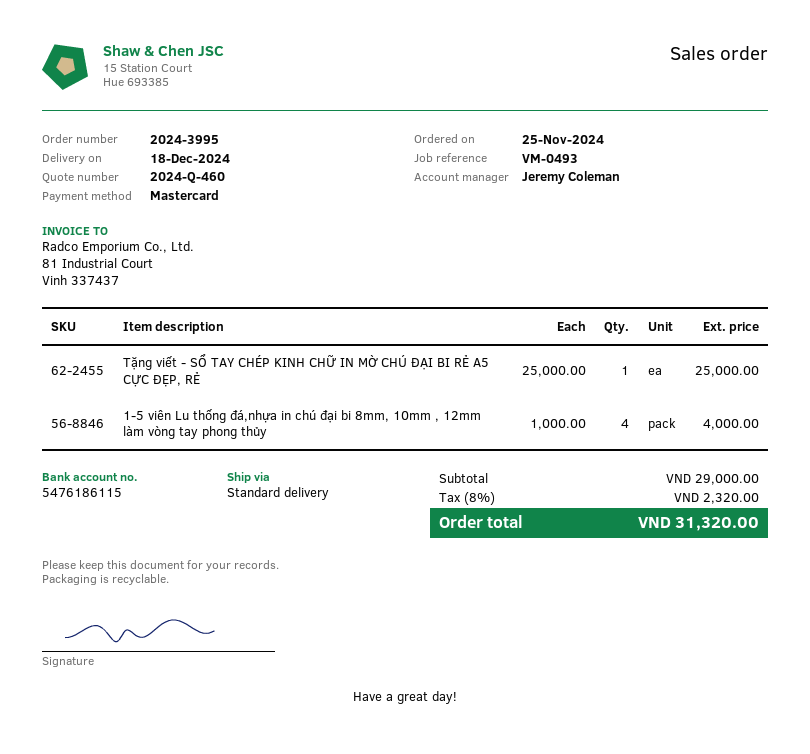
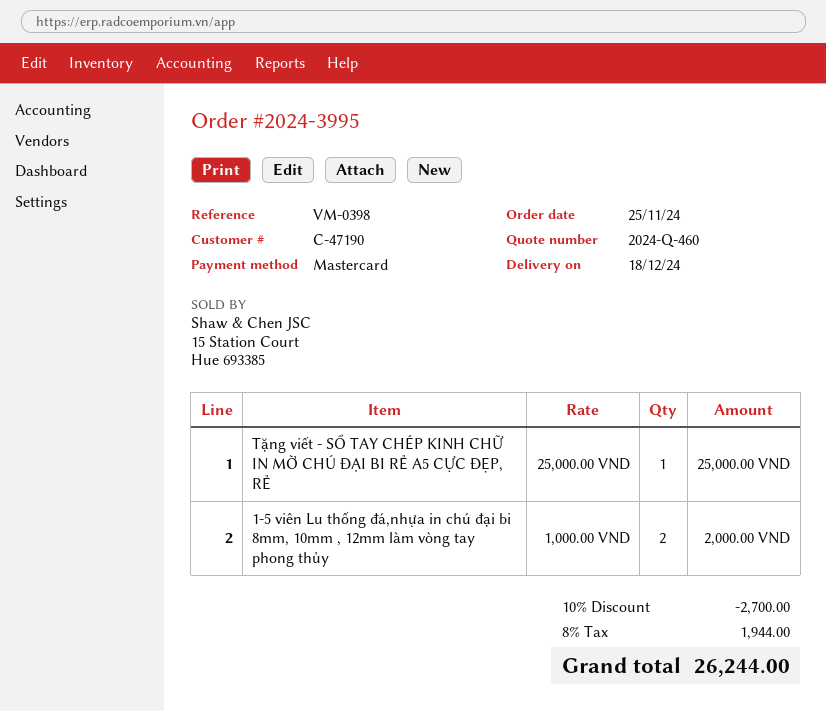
reference: VM-0493 -> VM-0398
1-5 viên Lu thống đá,nhựa in chú đại bi 8mm, 10mm , 12mm làm vòng tay phong thủy: 4 x 1000.00 = 4000.00 -> 2 x 1000.00 = 2000.00
discount: none -> 10% = 2700.00
tax: 8% = 2320.00 -> 8% = 1944.00
total: 31320.00 -> 26244.00

